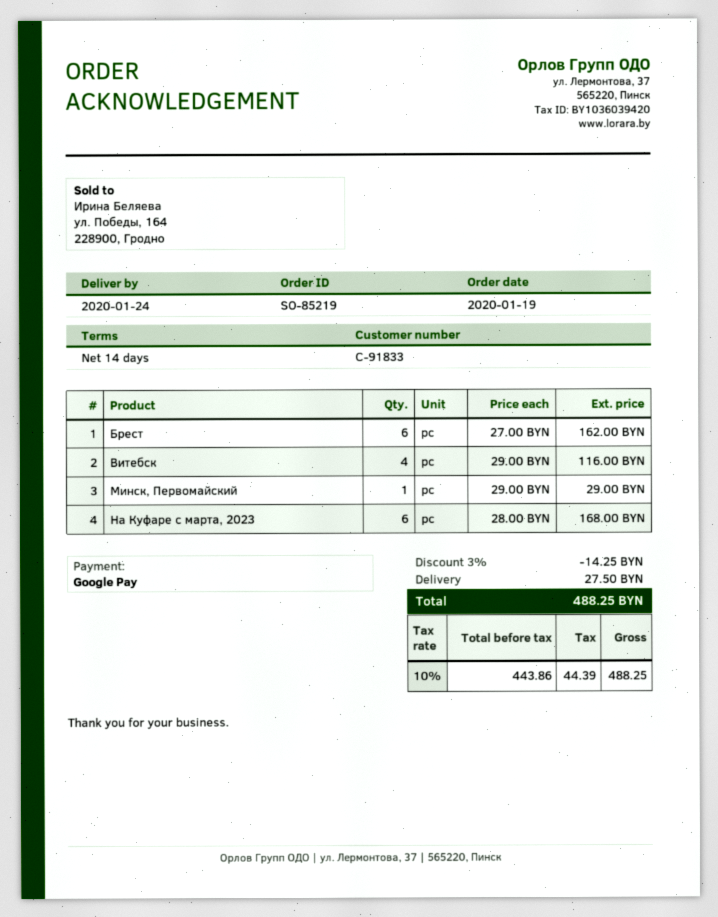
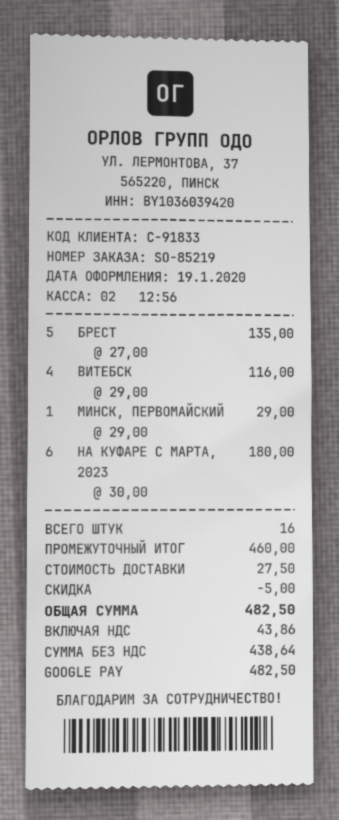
Брест: 6 x 27.00 = 162.00 -> 5 x 27.00 = 135.00
На Куфаре с марта, 2023: 6 x 28.00 = 168.00 -> 6 x 30.00 = 180.00
discount: 14.25 -> 5.00
net: 443.86 -> 438.64
tax: 44.39 -> 43.86
total: 488.25 -> 482.50

